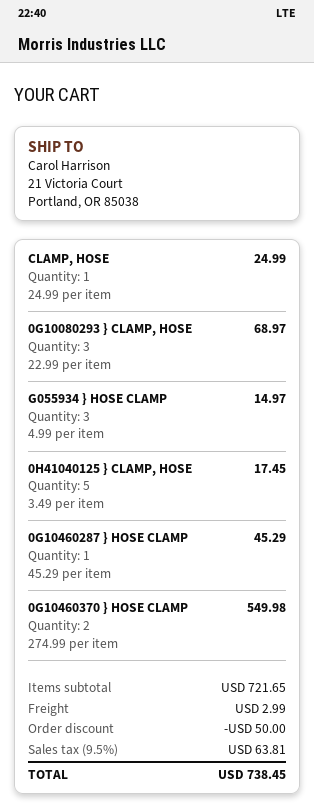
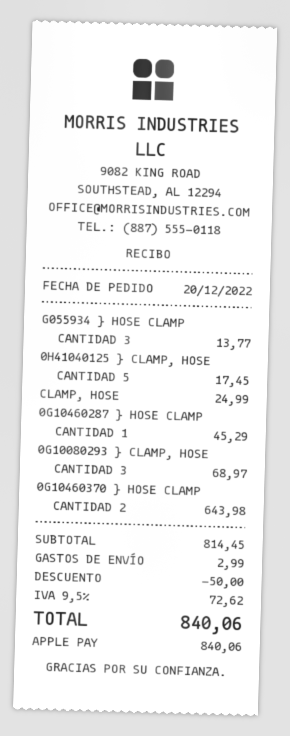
G055934 } HOSE CLAMP: 3 for 14.97 -> 3 for 13.77
0G10460370 } HOSE CLAMP: 2 for 549.98 -> 2 for 643.98
subtotal: 721.65 -> 814.45
tax: 9.5% = 63.81 -> 9.5% = 72.62
total: 738.45 -> 840.06

